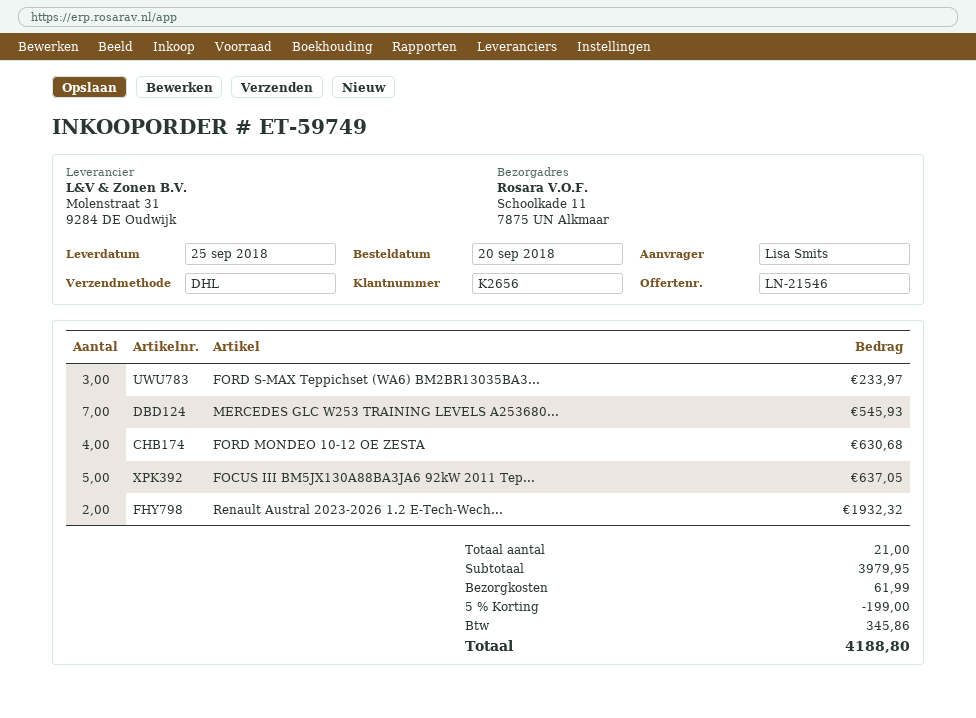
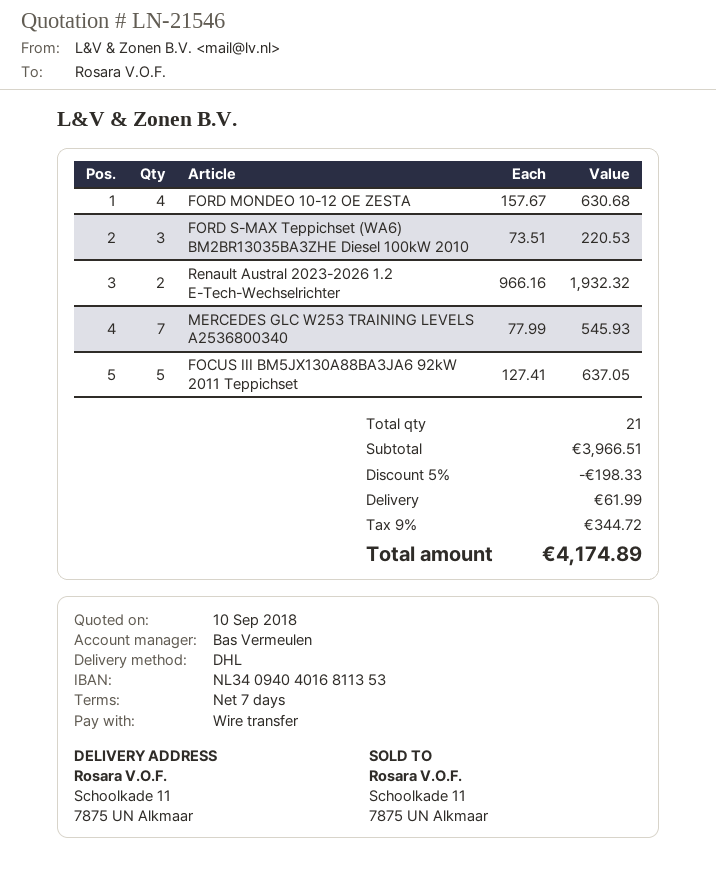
FORD S-MAX Teppichset (WA6) BM2BR13035BA3...: 3 for 233.97 -> 3 for 220.53
subtotal: 3979.95 -> 3966.51
discount: 5% = 199.00 -> 5% = 198.33
tax: 345.86 -> 344.72
total: 4188.80 -> 4174.89

